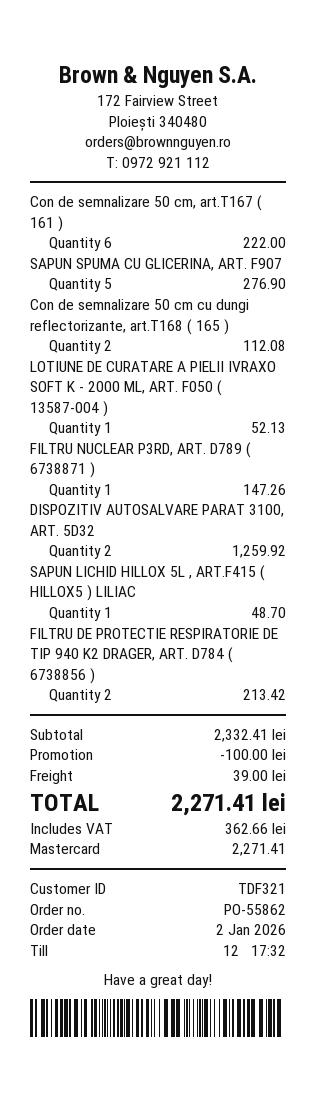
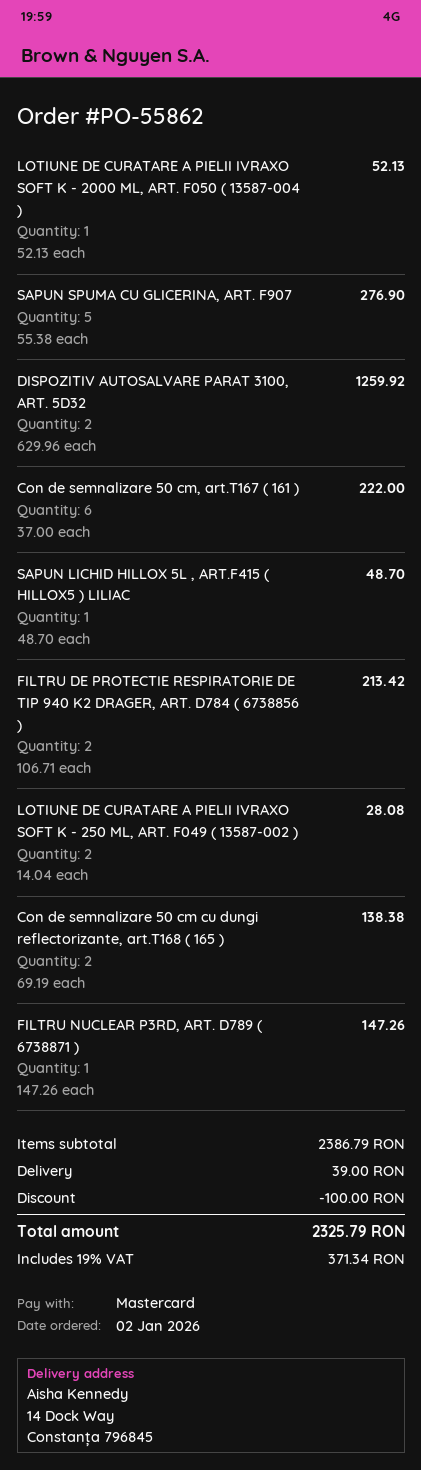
Con de semnalizare 50 cm cu dungi reflectorizante, art.T168 ( 165 ): 2 for 112.08 -> 2 for 138.38
LOTIUNE DE CURATARE A PIELII IVRAXO SOFT K - 250 ML, ART. F049 ( 13587-002 ): none -> 2 for 28.08
subtotal: 2332.41 -> 2386.79
tax: 362.66 -> 371.34
total: 2271.41 -> 2325.79

